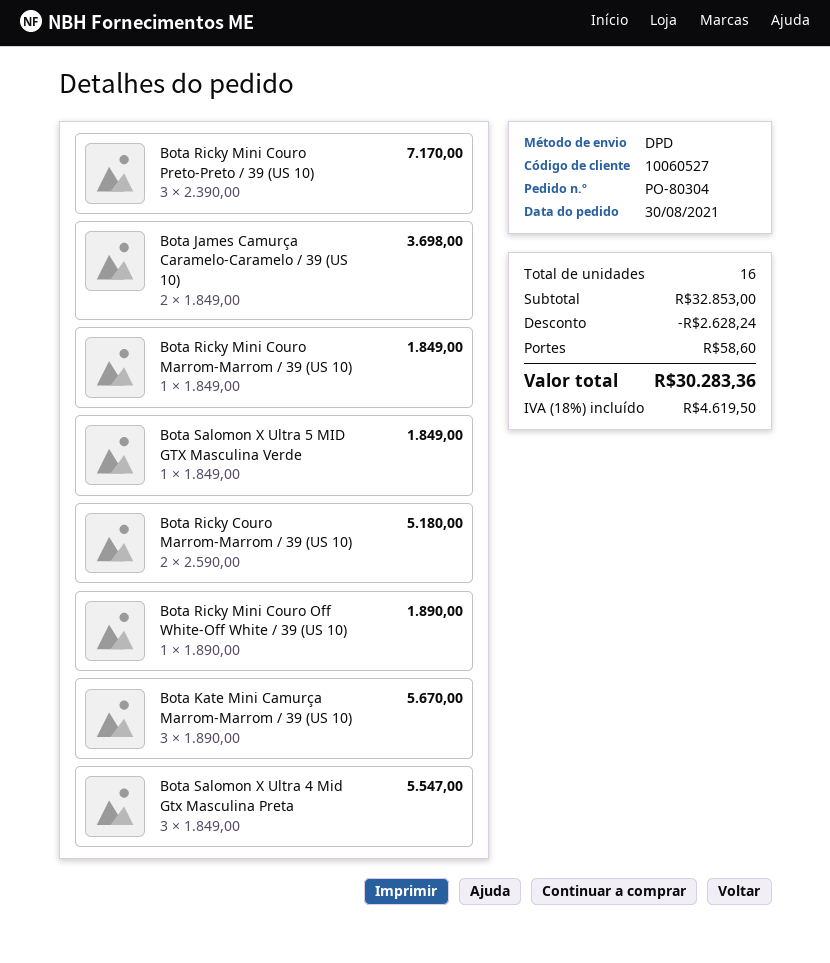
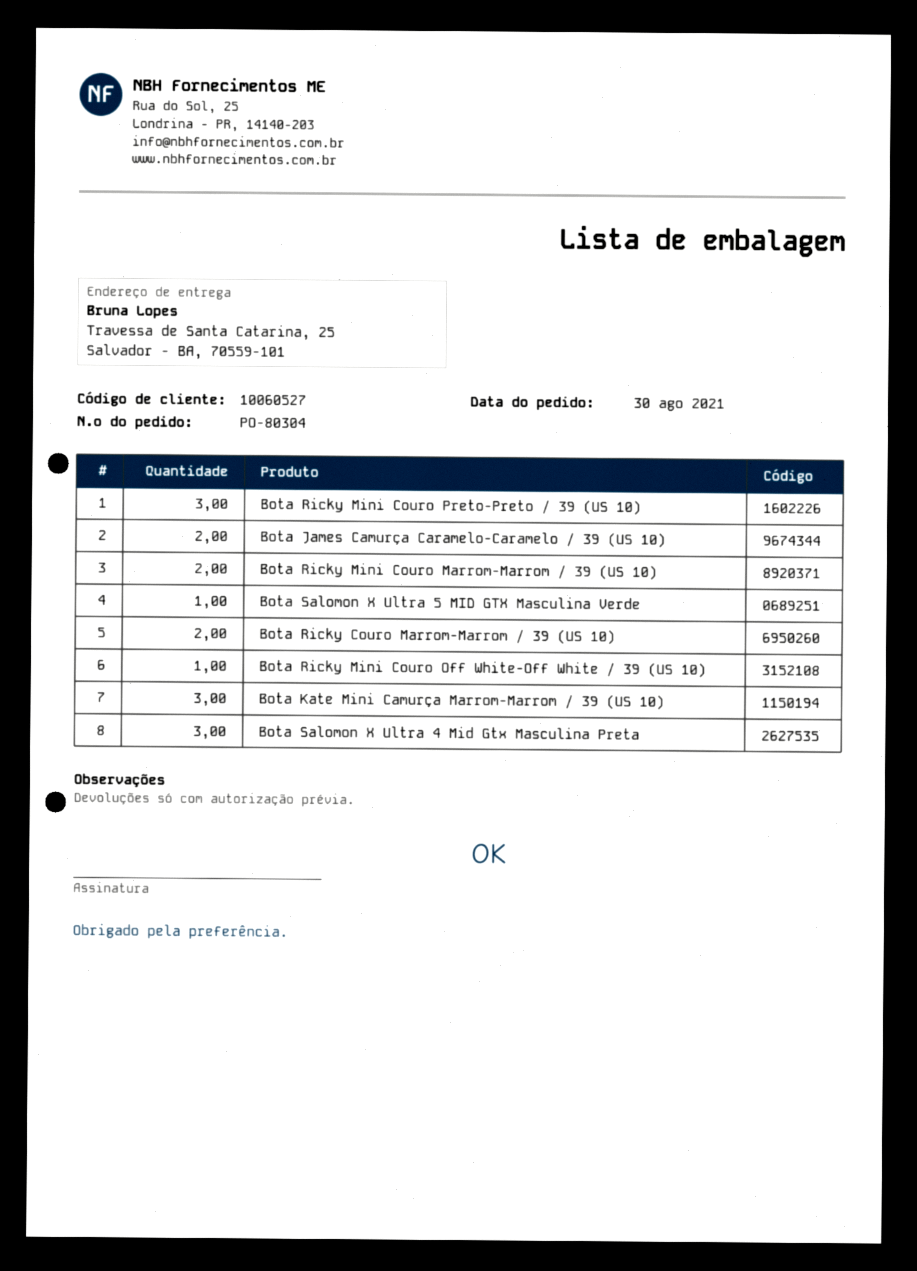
Bota Ricky Mini Couro Marrom-Marrom / 39 (US 10): 1 -> 2

